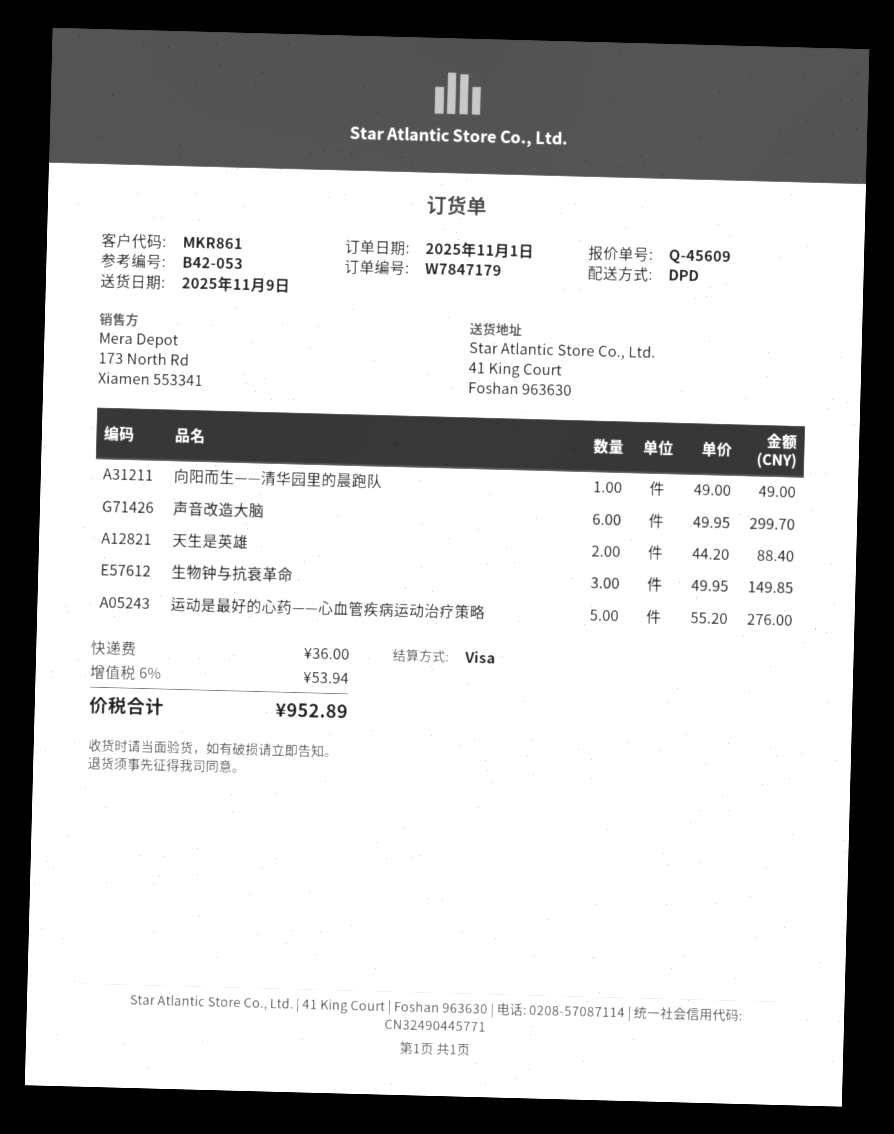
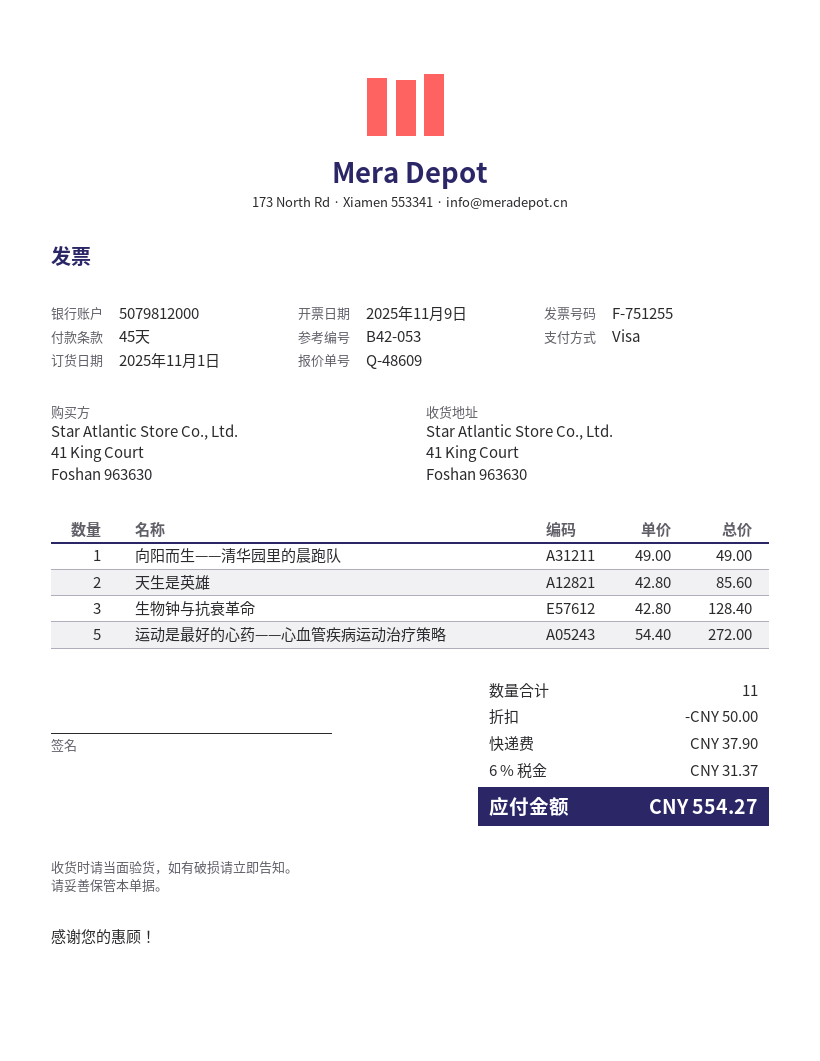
quote number: Q-45609 -> Q-48609
声音改造大脑: 6 x 49.95 = 299.70 -> none
天生是英雄: 2 x 44.20 = 88.40 -> 2 x 42.80 = 85.60
生物钟与抗衰革命: 3 x 49.95 = 149.85 -> 3 x 42.80 = 128.40
运动是最好的心药——心血管疾病运动治疗策略: 5 x 55.20 = 276.00 -> 5 x 54.40 = 272.00
discount: none -> 50.00
shipping: 36.00 -> 37.90
tax: 6% = 53.94 -> 6% = 31.37
total: 952.89 -> 554.27

